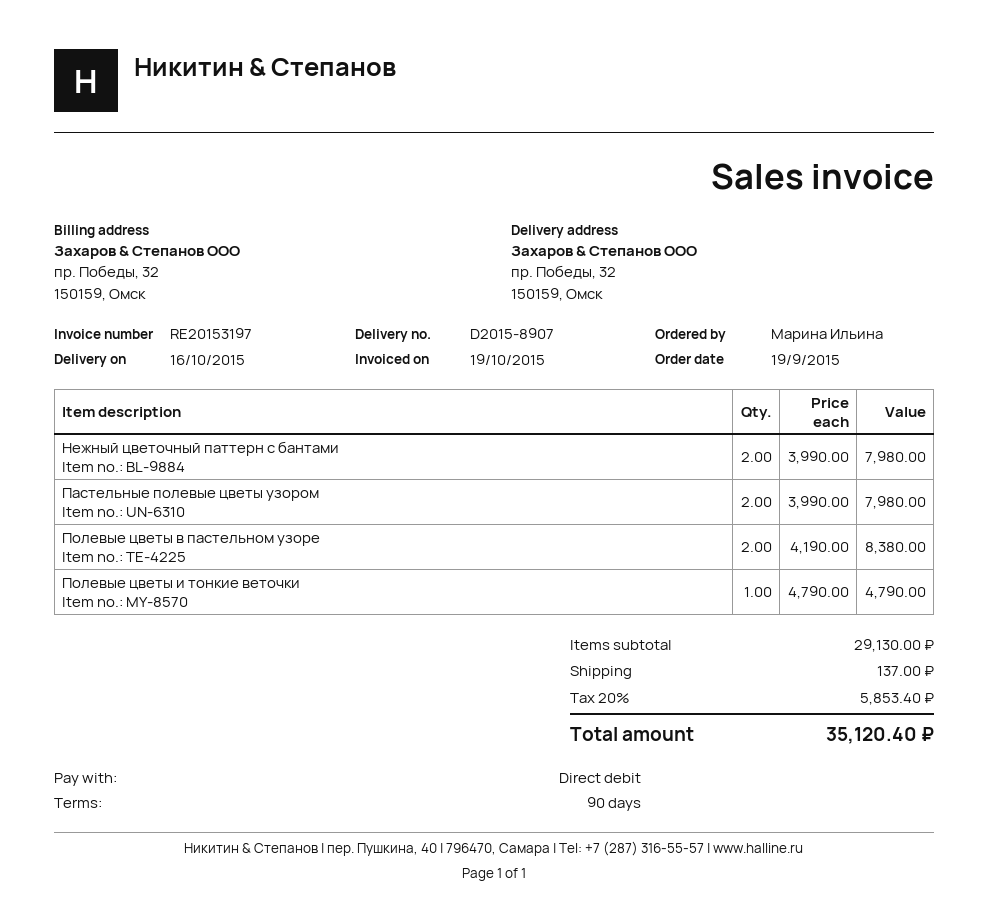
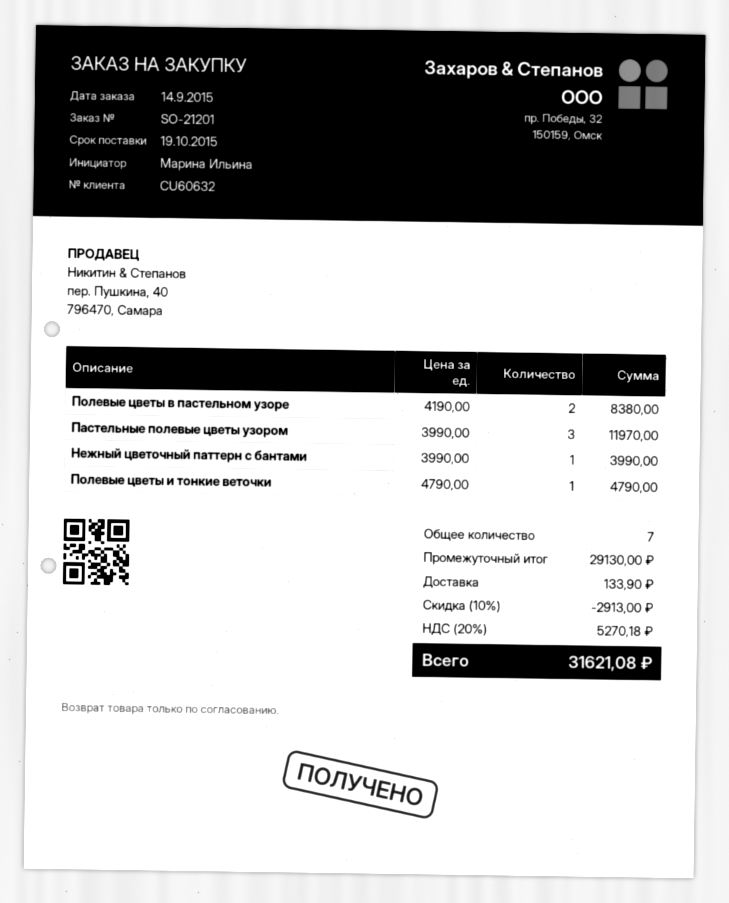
order date: 2015-09-19 -> 2015-09-14
delivery date: 2015-10-16 -> 2015-10-19
Нежный цветочный паттерн с бантами: 2 x 3990.00 = 7980.00 -> 1 x 3990.00 = 3990.00
Пастельные полевые цветы узором: 2 x 3990.00 = 7980.00 -> 3 x 3990.00 = 11970.00
discount: none -> 10% = 2913.00
shipping: 137.00 -> 133.90
tax: 20% = 5853.40 -> 20% = 5270.18
total: 35120.40 -> 31621.08

